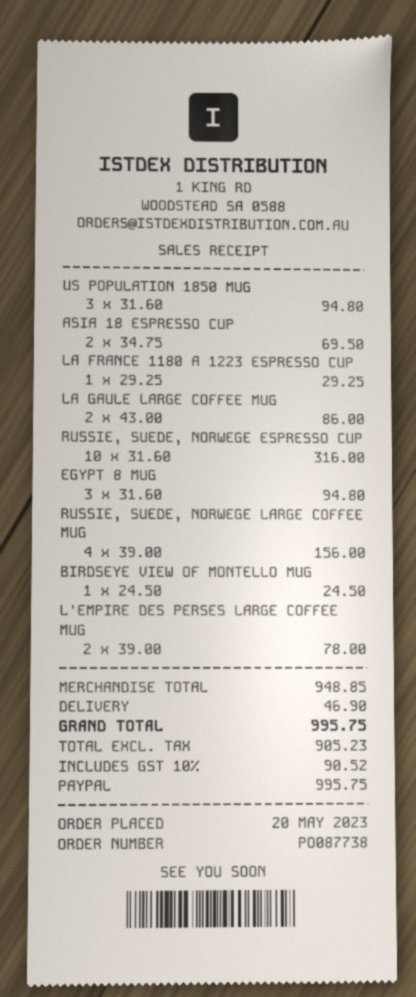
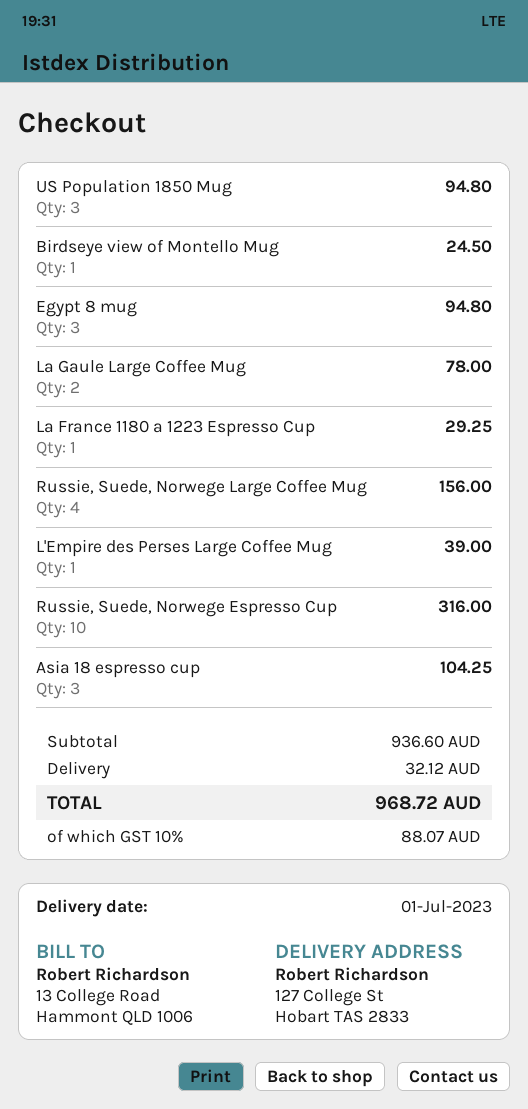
ASIA 18 ESPRESSO CUP: 2 for 69.50 -> 3 for 104.25
LA GAULE LARGE COFFEE MUG: 2 for 86.00 -> 2 for 78.00
L'EMPIRE DES PERSES LARGE COFFEE MUG: 2 for 78.00 -> 1 for 39.00
subtotal: 948.85 -> 936.60
shipping: 46.90 -> 32.12
tax: 10% = 90.52 -> 10% = 88.07
total: 995.75 -> 968.72

